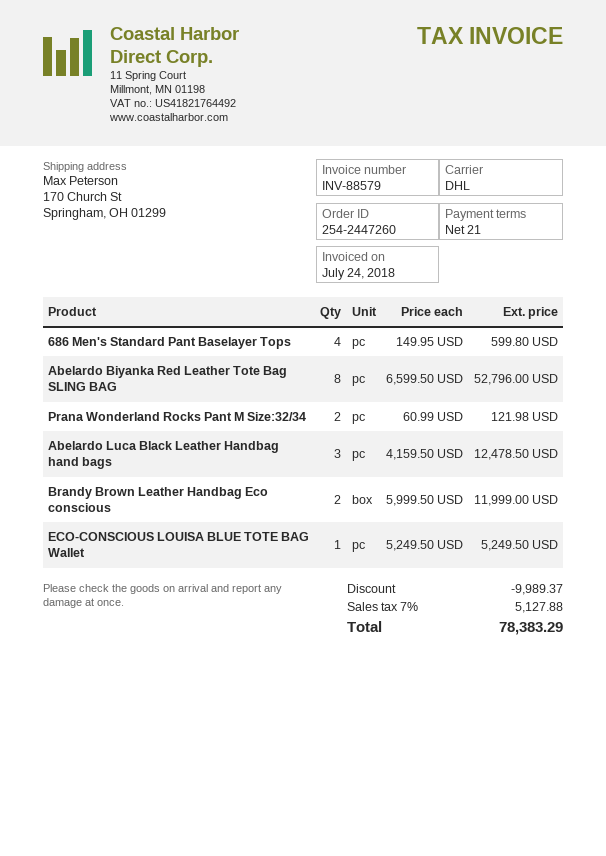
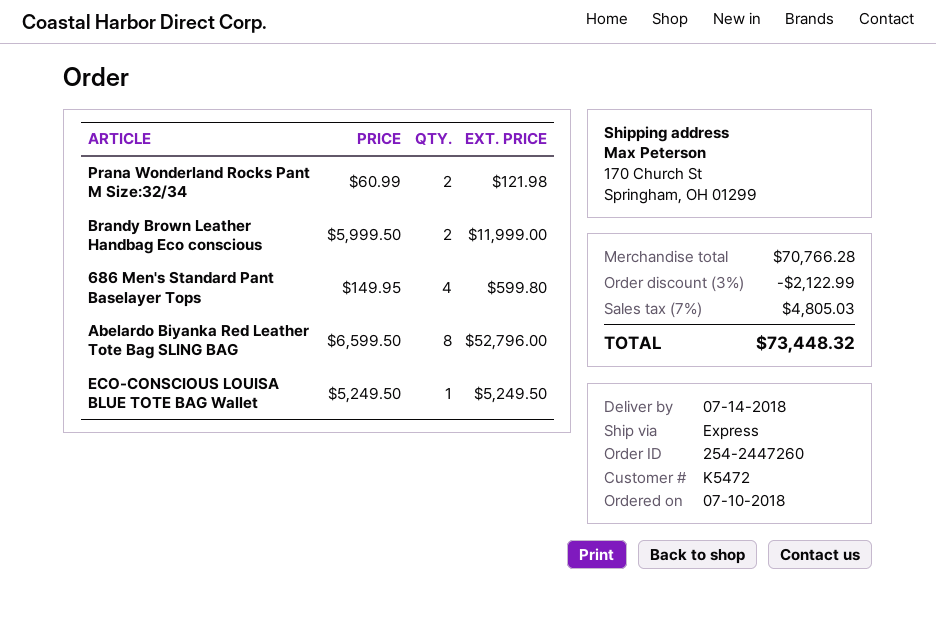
shipping method: DHL -> express
Abelardo Luca Black Leather Handbag hand bags: 3 x 4159.50 = 12478.50 -> none
discount: 9989.37 -> 2122.99
tax: 7% = 5127.88 -> 7% = 4805.03
total: 78383.29 -> 73448.32

